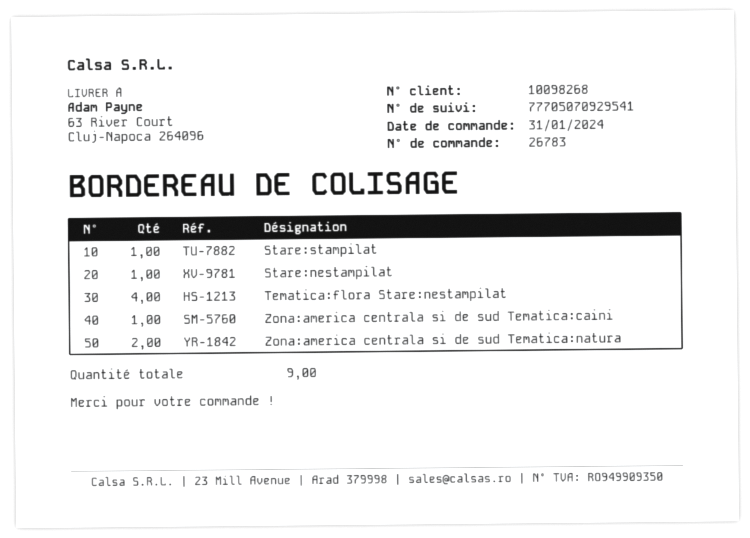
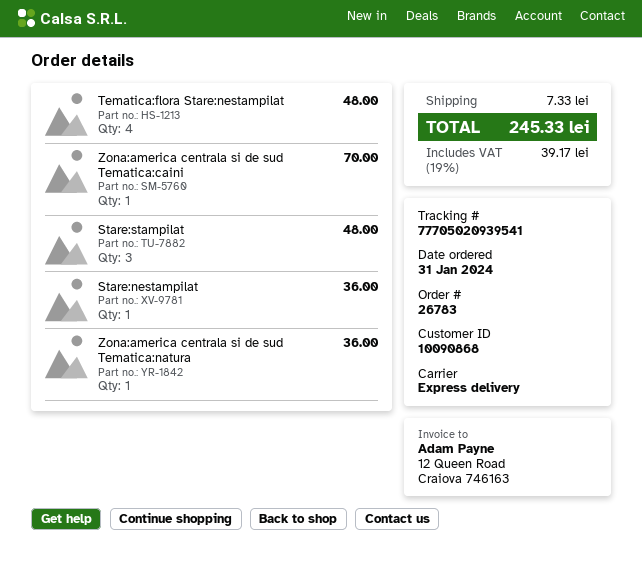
customer number: 10098268 -> 10090868
tracking number: 77705070929541 -> 77705020939541
Stare:stampilat: 1 -> 3
Zona:america centrala si de sud Tematica:natura: 2 -> 1

